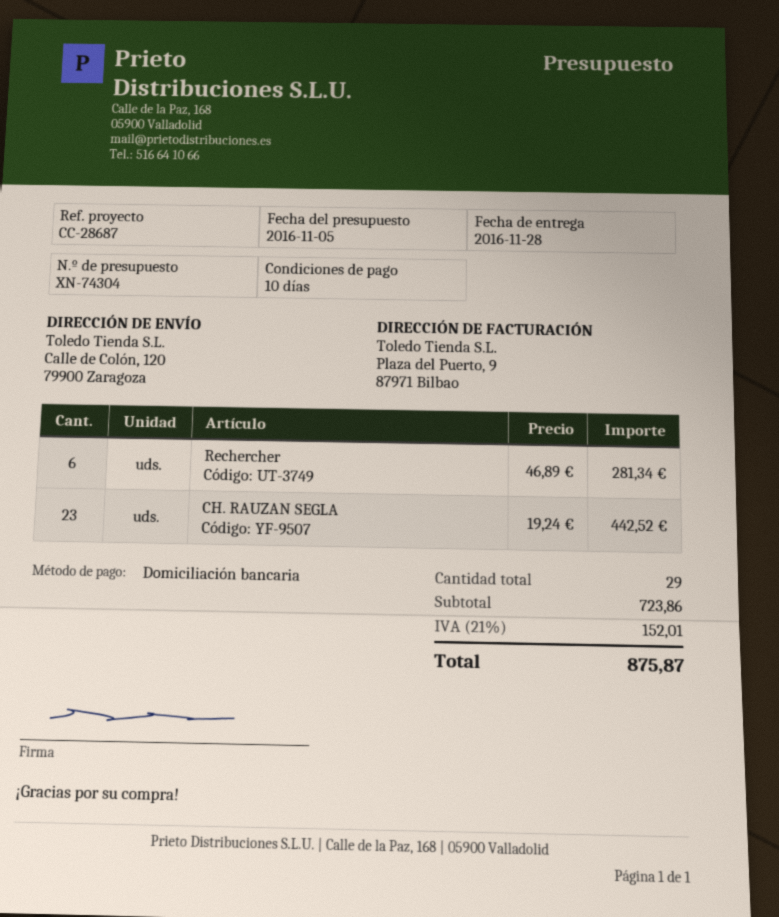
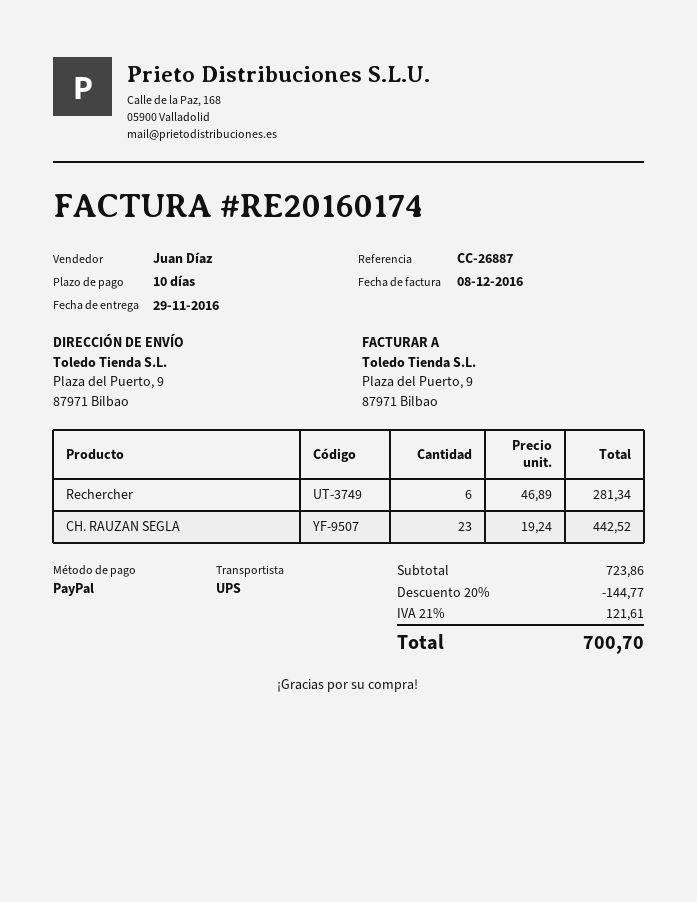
delivery date: 2016-11-28 -> 2016-11-29
reference: CC-28687 -> CC-26887
payment method: direct debit -> PayPal
ship to: Calle de Colón, 120, 79900 Zaragoza -> Plaza del Puerto, 9, 87971 Bilbao
discount: none -> 20% = 144.77
tax: 21% = 152.01 -> 21% = 121.61
total: 875.87 -> 700.70

